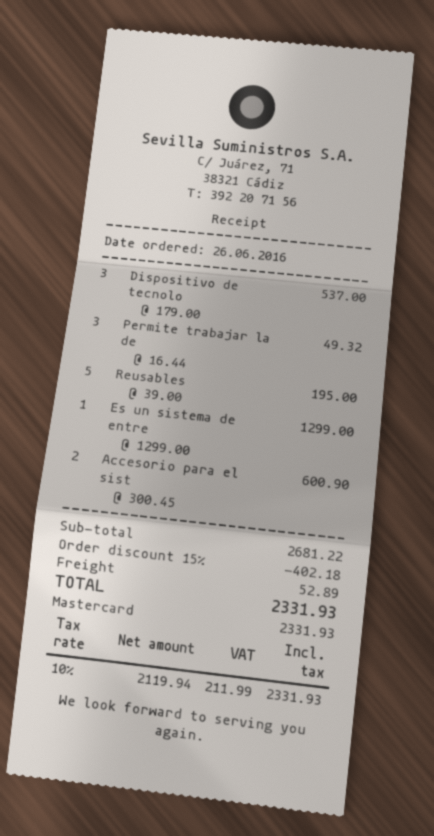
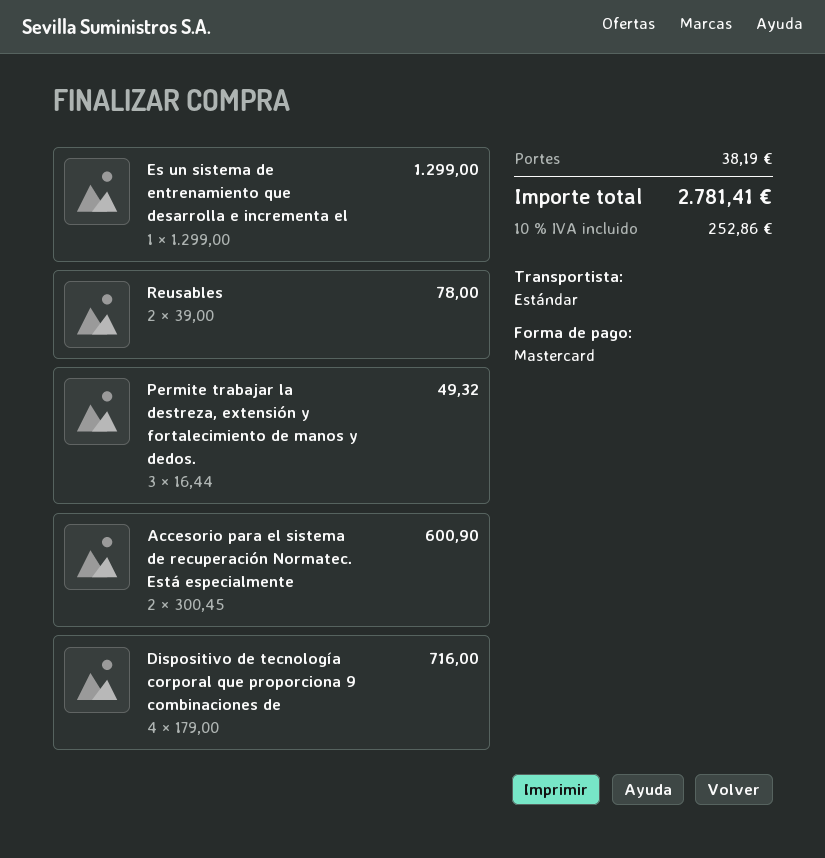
Dispositivo de tecnolo: 3 x 179.00 = 537.00 -> 4 x 179.00 = 716.00
Reusables: 5 x 39.00 = 195.00 -> 2 x 39.00 = 78.00
discount: 15% = 402.18 -> none
shipping: 52.89 -> 38.19
tax: 10% = 211.99 -> 10% = 252.86
total: 2331.93 -> 2781.41

